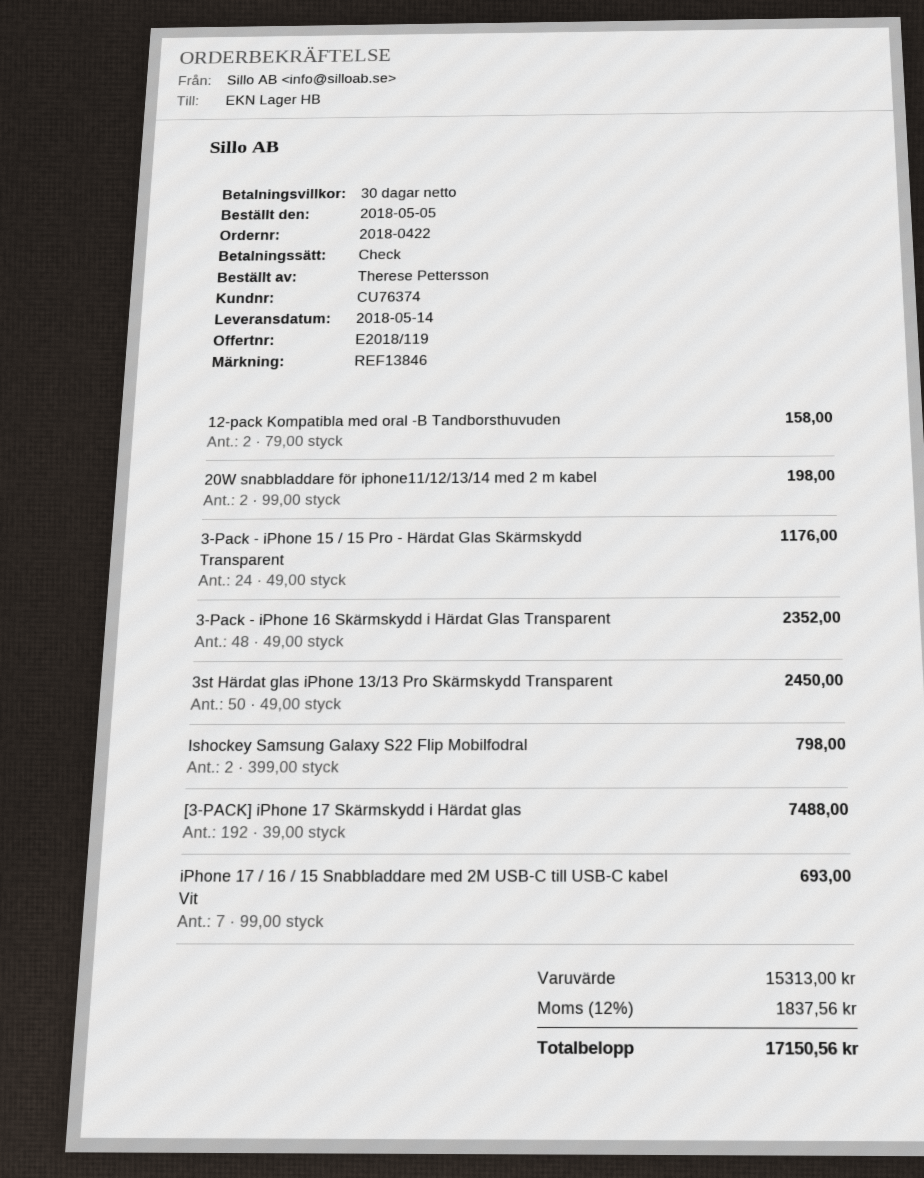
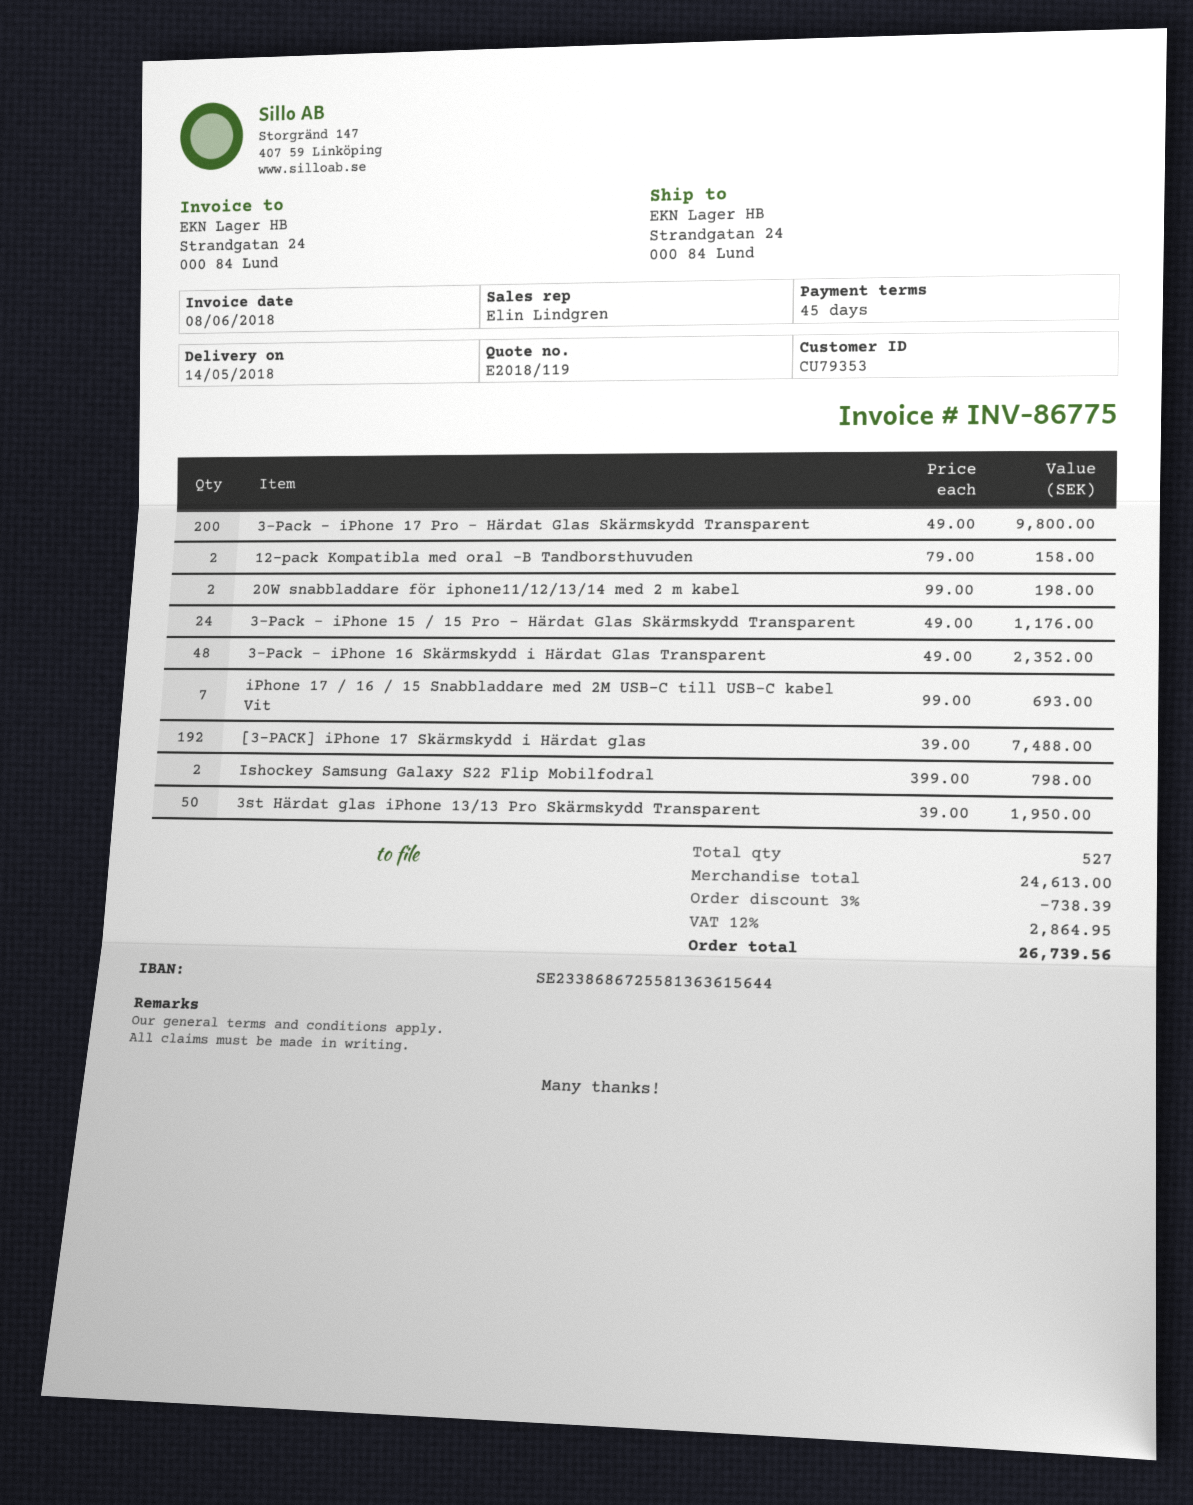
payment terms: 30 days -> 45 days
customer number: CU76374 -> CU79353
3st Härdat glas iPhone 13/13 Pro Skärmskydd Transparent: 50 x 49.00 = 2450.00 -> 50 x 39.00 = 1950.00
3-Pack - iPhone 17 Pro - Härdat Glas Skärmskydd Transparent: none -> 200 x 49.00 = 9800.00
subtotal: 15313.00 -> 24613.00
discount: none -> 3% = 738.39
tax: 12% = 1837.56 -> 12% = 2864.95
total: 17150.56 -> 26739.56

